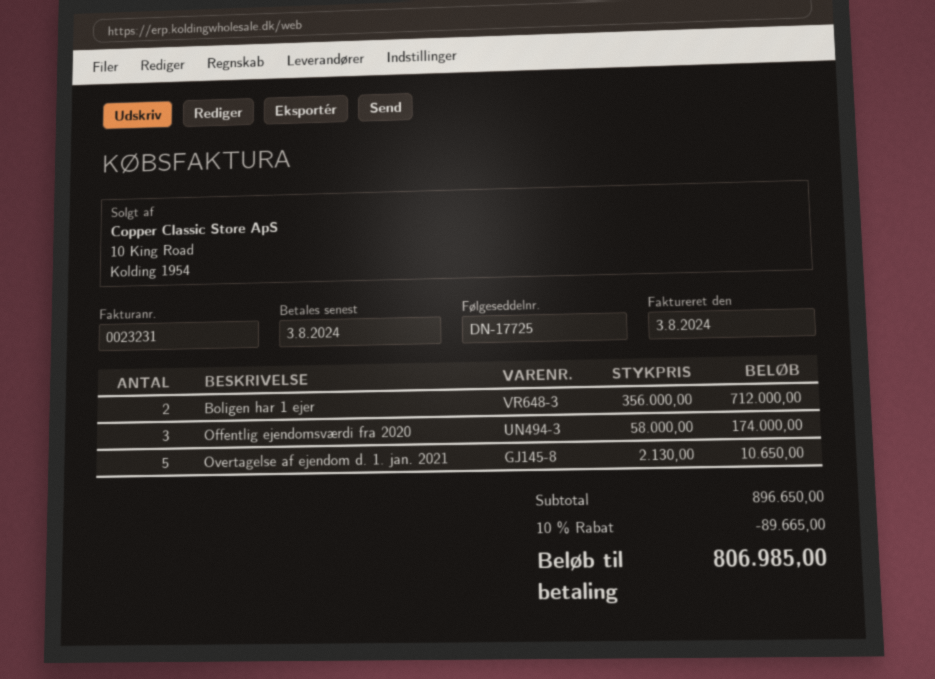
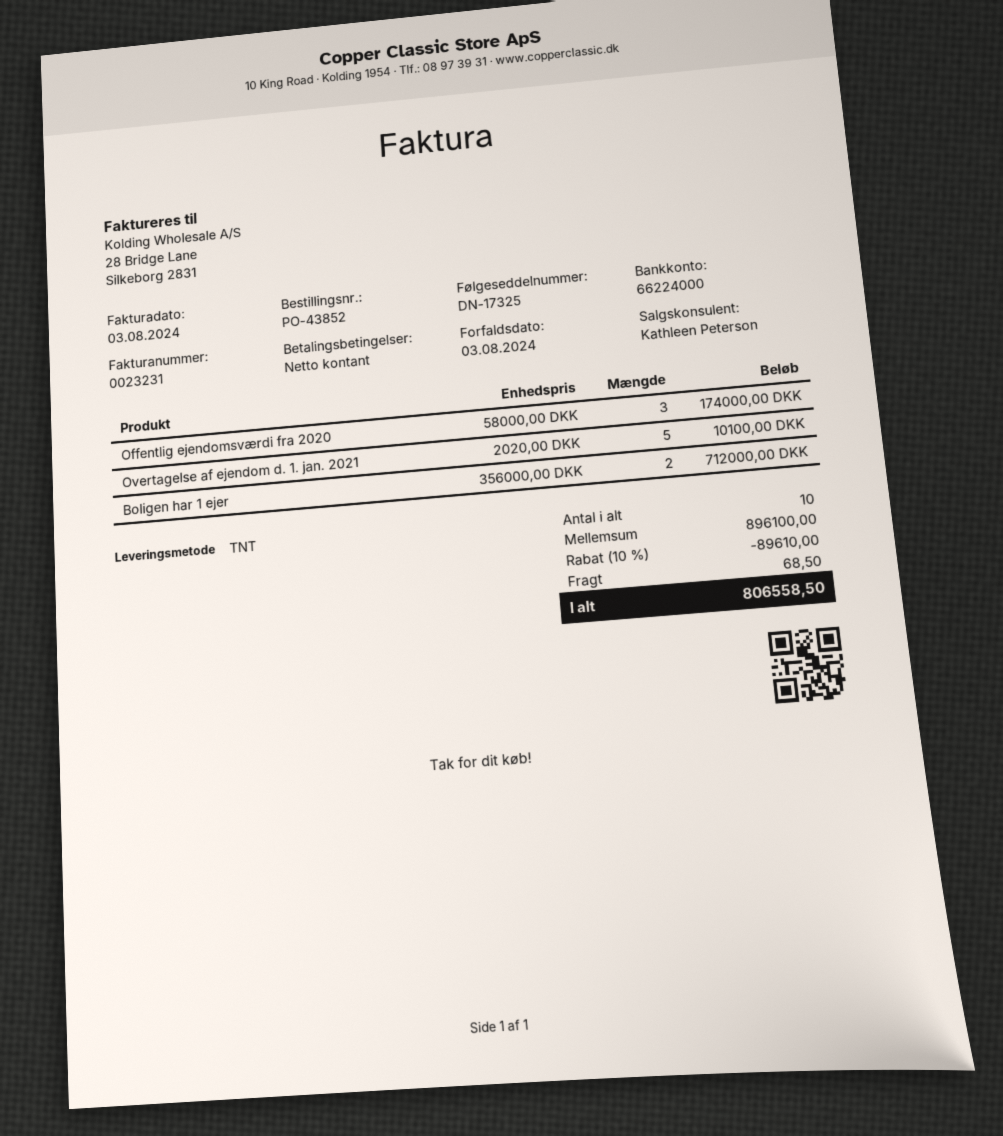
delivery note number: DN-17725 -> DN-17325
Overtagelse af ejendom d. 1. jan. 2021: 5 x 2130.00 = 10650.00 -> 5 x 2020.00 = 10100.00
subtotal: 896650.00 -> 896100.00
discount: 10% = 89665.00 -> 10% = 89610.00
shipping: none -> 68.50
total: 806985.00 -> 806558.50

